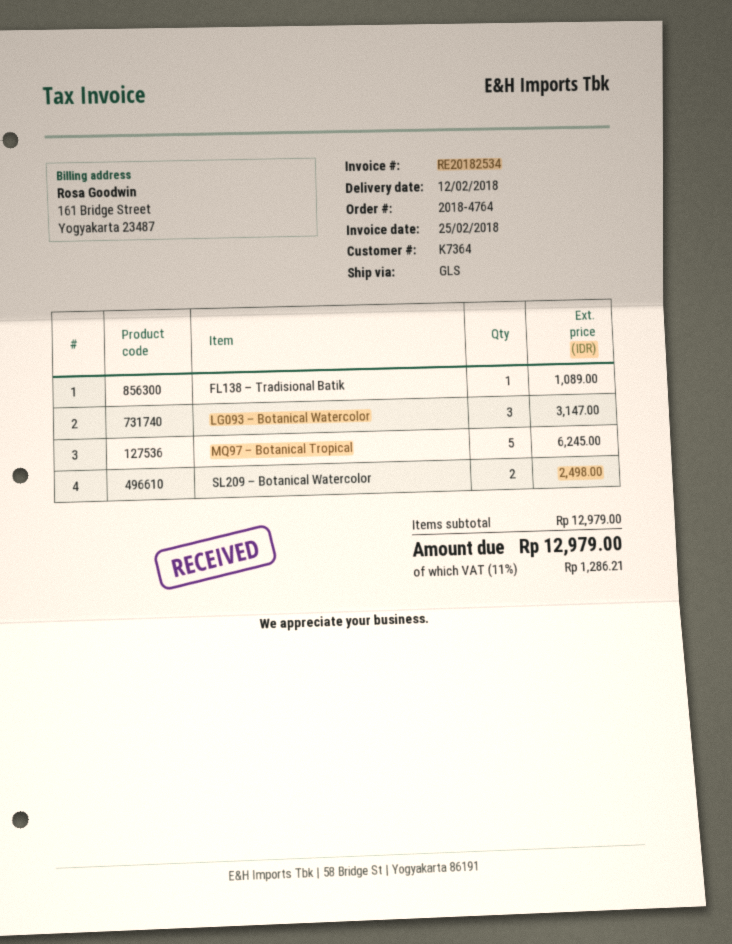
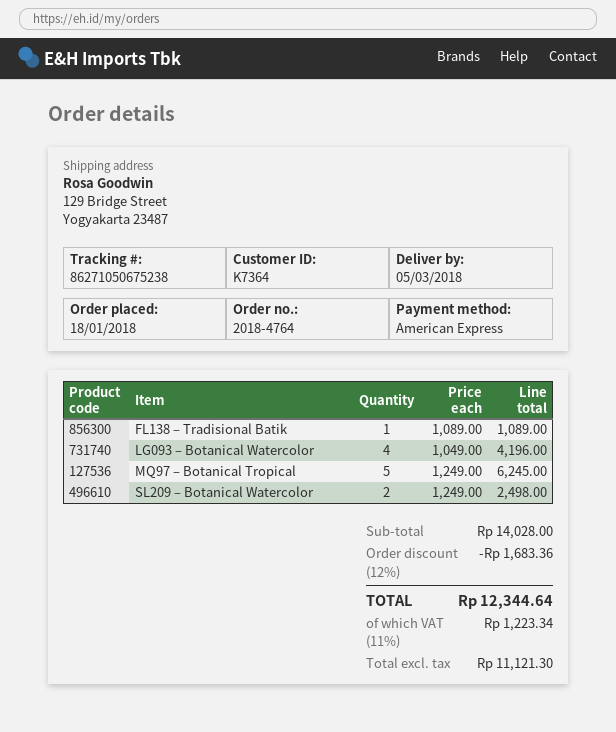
delivery date: 2018-02-12 -> 2018-03-05
LG093 – Botanical Watercolor: 3 for 3147.00 -> 4 for 4196.00
subtotal: 12979.00 -> 14028.00
discount: none -> 12% = 1683.36
tax: 11% = 1286.21 -> 11% = 1223.34
total: 12979.00 -> 12344.64

